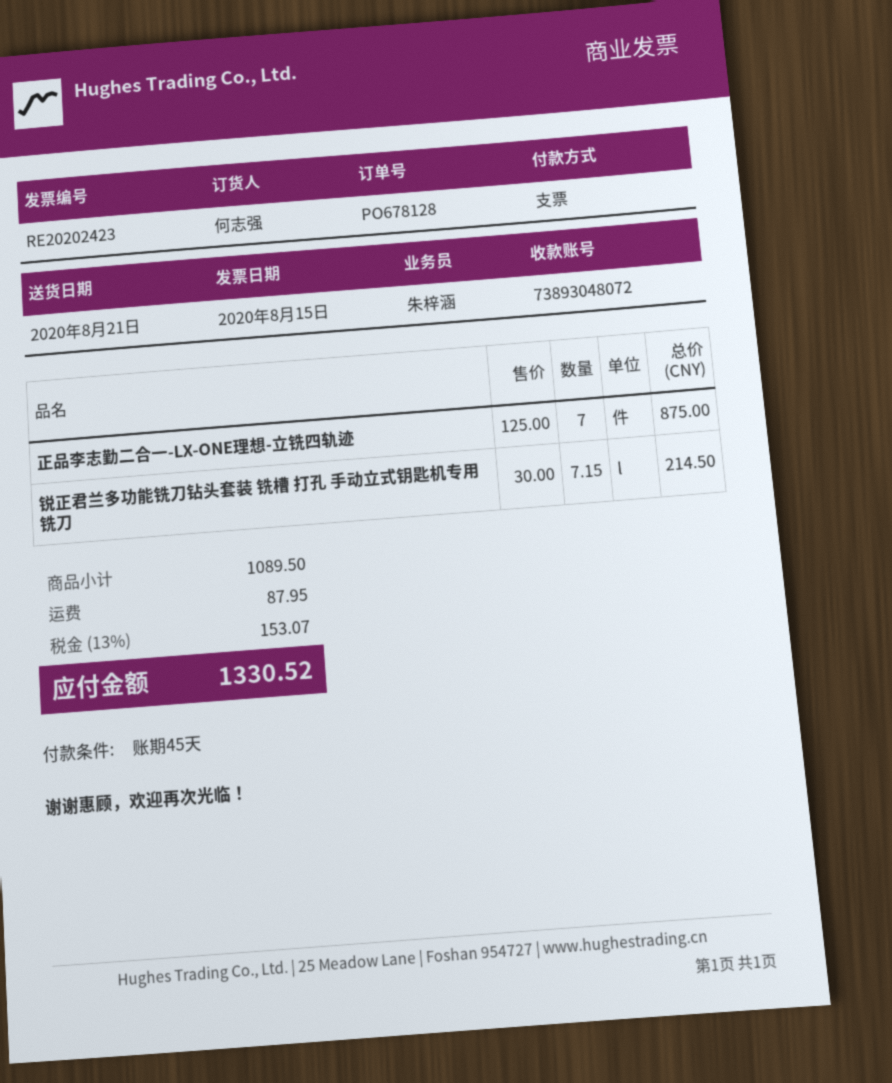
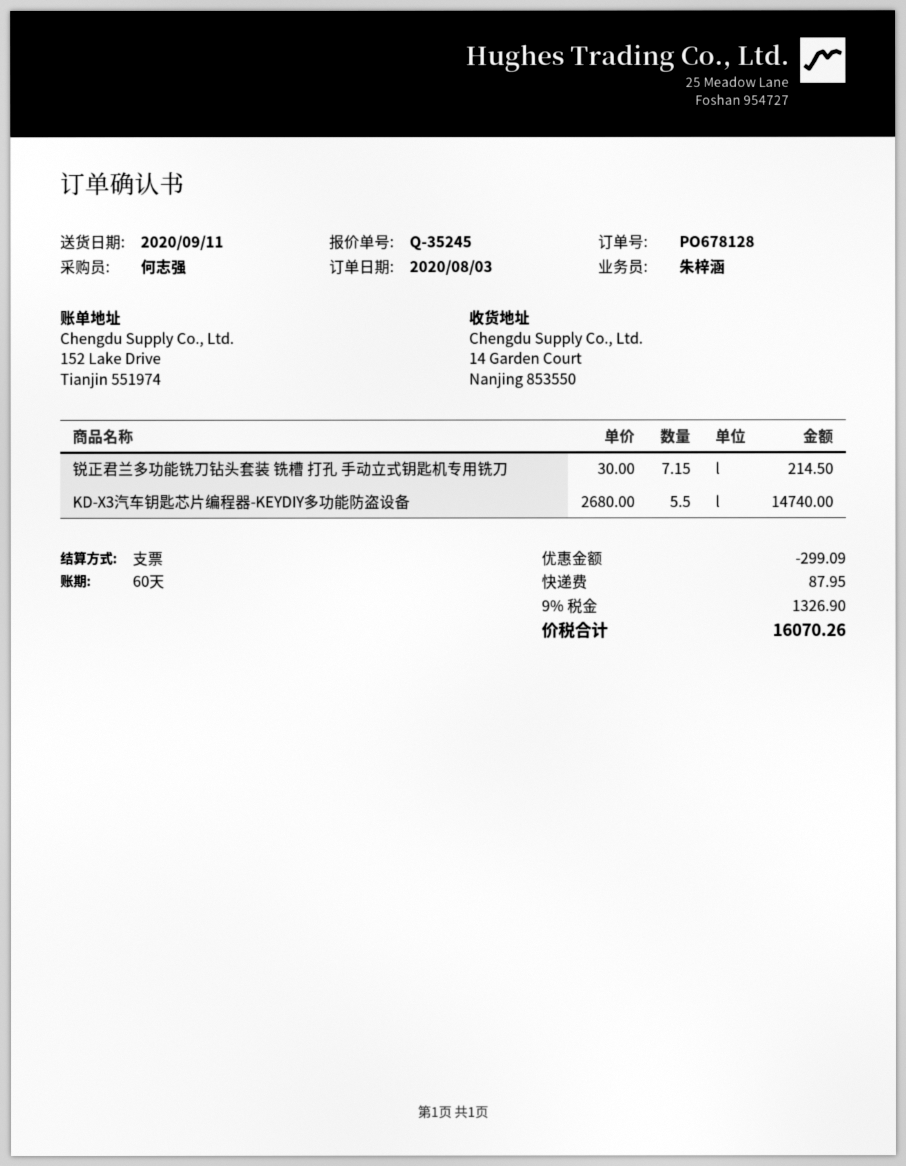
delivery date: 2020-08-21 -> 2020-09-11
payment terms: 45 days -> 60 days
正品李志勤二合一-LX-ONE理想-立铣四轨迹: 7 x 125.00 = 875.00 -> none
KD-X3汽车钥匙芯片编程器-KEYDIY多功能防盗设备: none -> 5.5 x 2680.00 = 14740.00
discount: none -> 299.09
tax: 13% = 153.07 -> 9% = 1326.90
total: 1330.52 -> 16070.26

